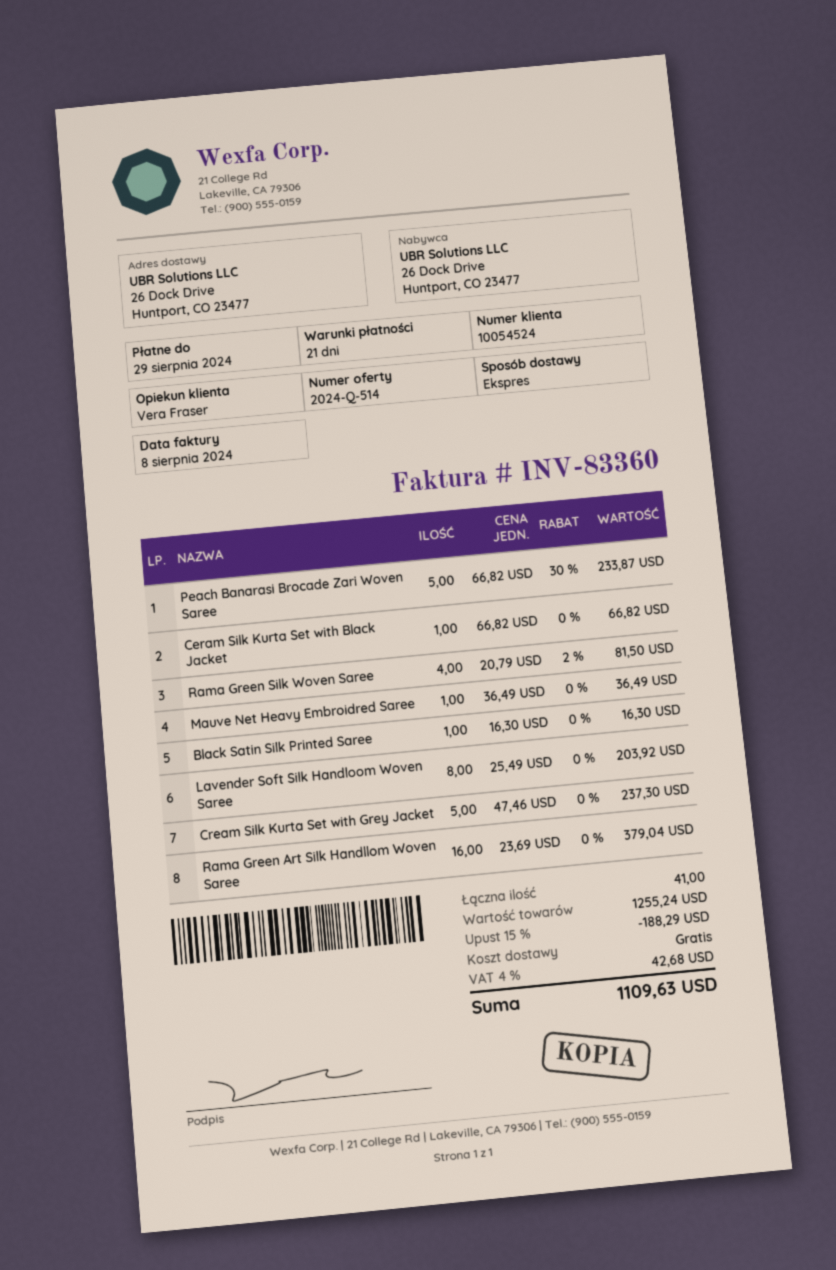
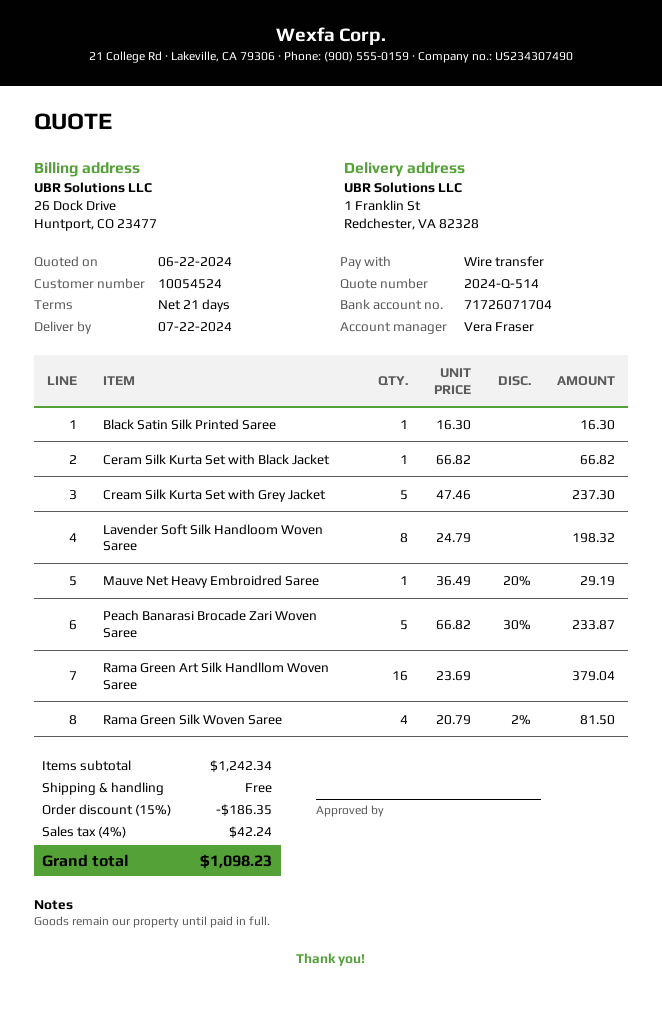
ship to: 26 Dock Drive, Huntport, CO 23477 -> 1 Franklin St, Redchester, VA 82328
Mauve Net Heavy Embroidred Saree: 1 x 36.49 = 36.49 -> 1 x 36.49 - 20% = 29.19
Lavender Soft Silk Handloom Woven Saree: 8 x 25.49 = 203.92 -> 8 x 24.79 = 198.32
subtotal: 1255.24 -> 1242.34
discount: 15% = 188.29 -> 15% = 186.35
tax: 4% = 42.68 -> 4% = 42.24
total: 1109.63 -> 1098.23

